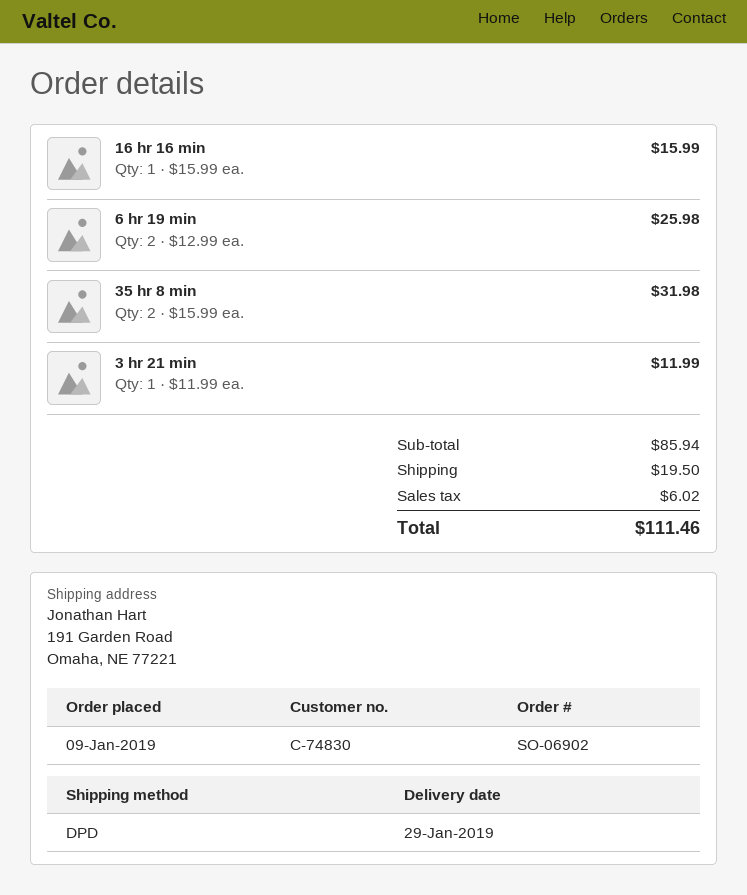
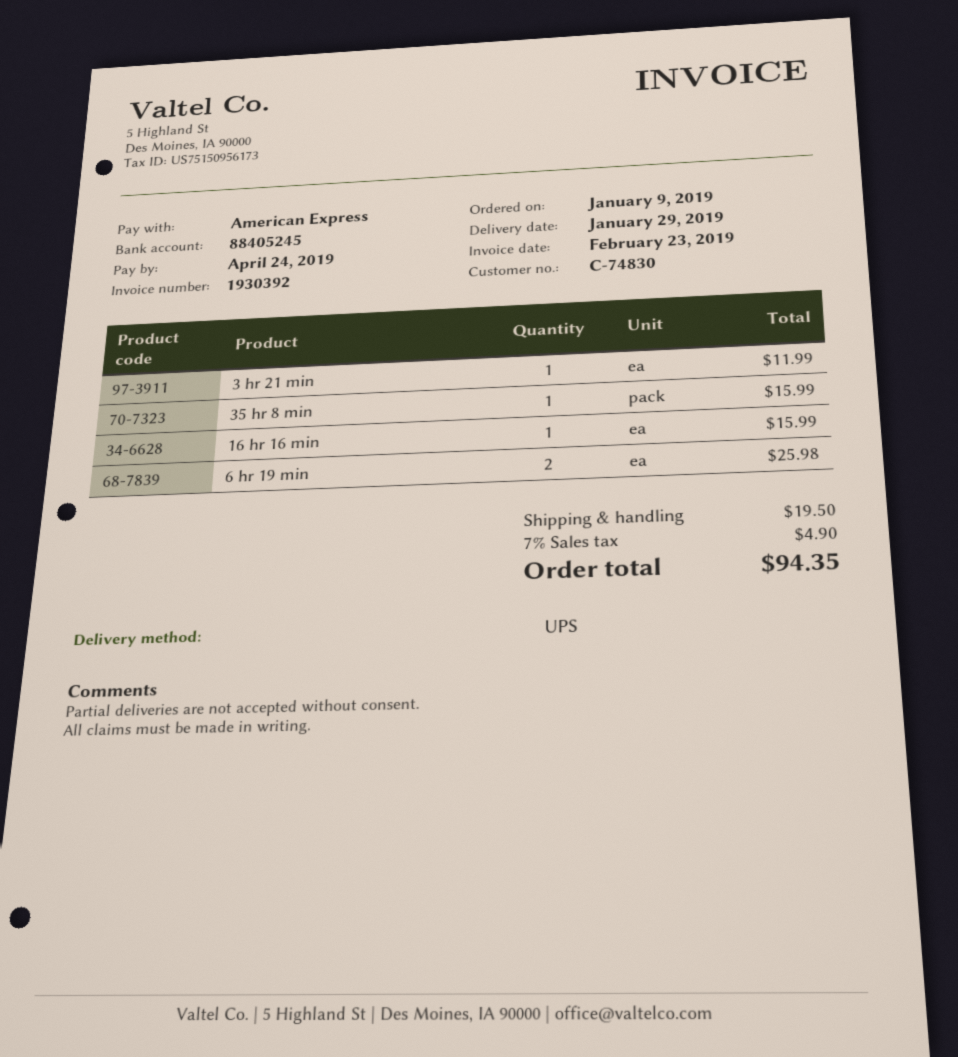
shipping method: DPD -> UPS
35 hr 8 min: 2 for 31.98 -> 1 for 15.99
tax: 6.02 -> 4.90
total: 111.46 -> 94.35

